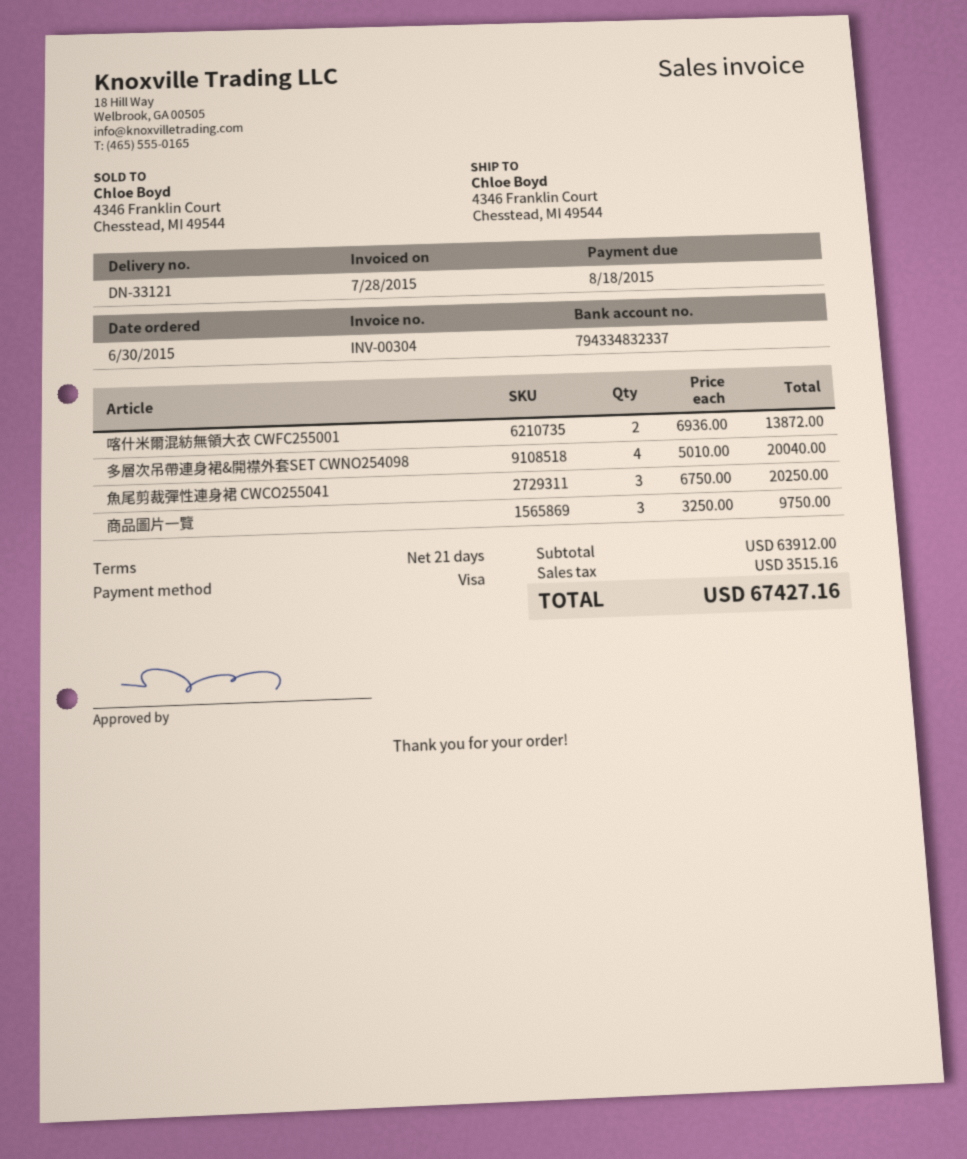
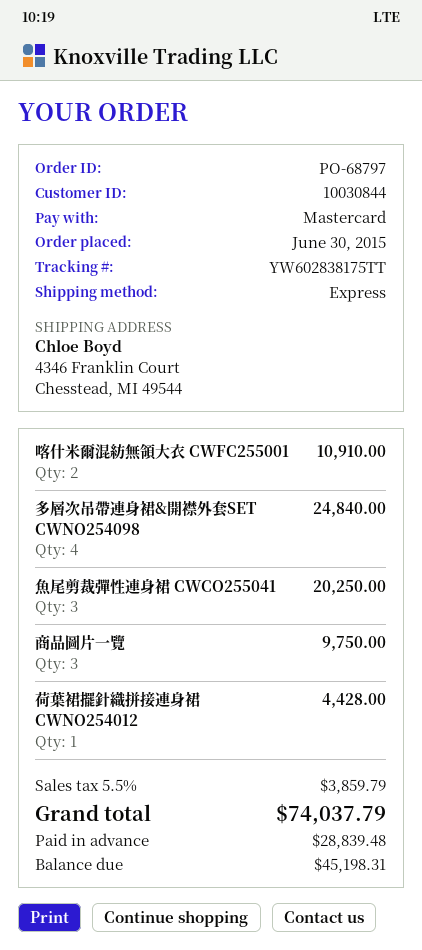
payment method: Visa -> Mastercard
喀什米爾混紡無領大衣 CWFC255001: 2 for 13872.00 -> 2 for 10910.00
多層次吊帶連身裙&開襟外套SET CWNO254098: 4 for 20040.00 -> 4 for 24840.00
荷葉裙擺針織拼接連身裙 CWNO254012: none -> 1 for 4428.00
tax: 3515.16 -> 3859.79
total: 67427.16 -> 74037.79

